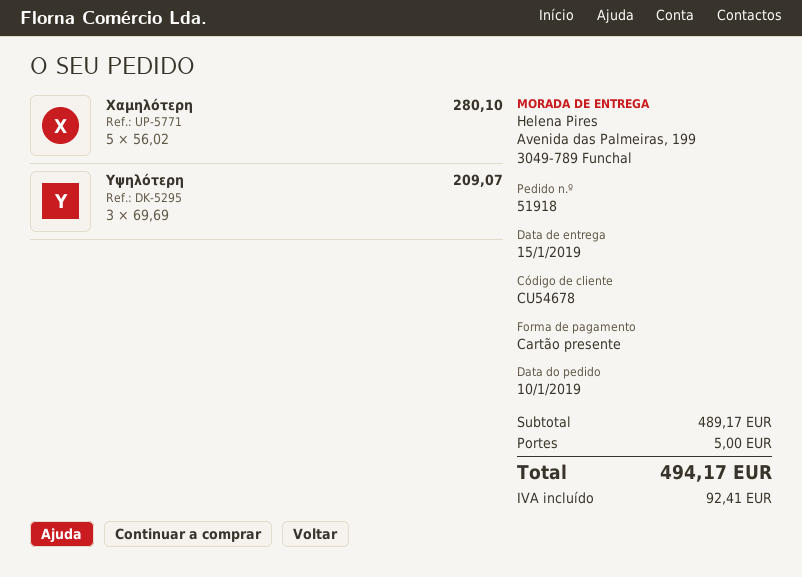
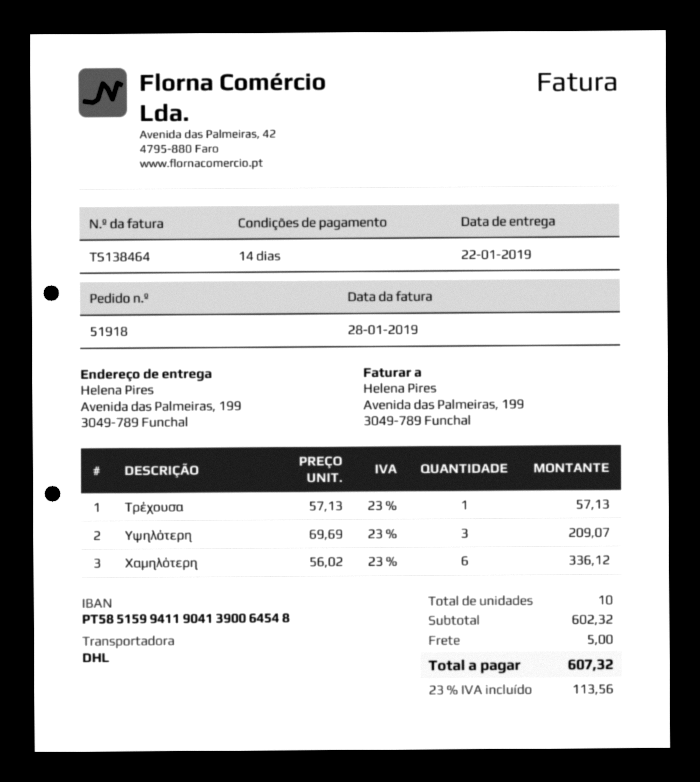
delivery date: 2019-01-15 -> 2019-01-22
Χαμηλότερη: 5 x 56.02 = 280.10 -> 6 x 56.02 = 336.12
Τρέχουσα: none -> 1 x 57.13 = 57.13
subtotal: 489.17 -> 602.32
tax: 92.41 -> 113.56
total: 494.17 -> 607.32

